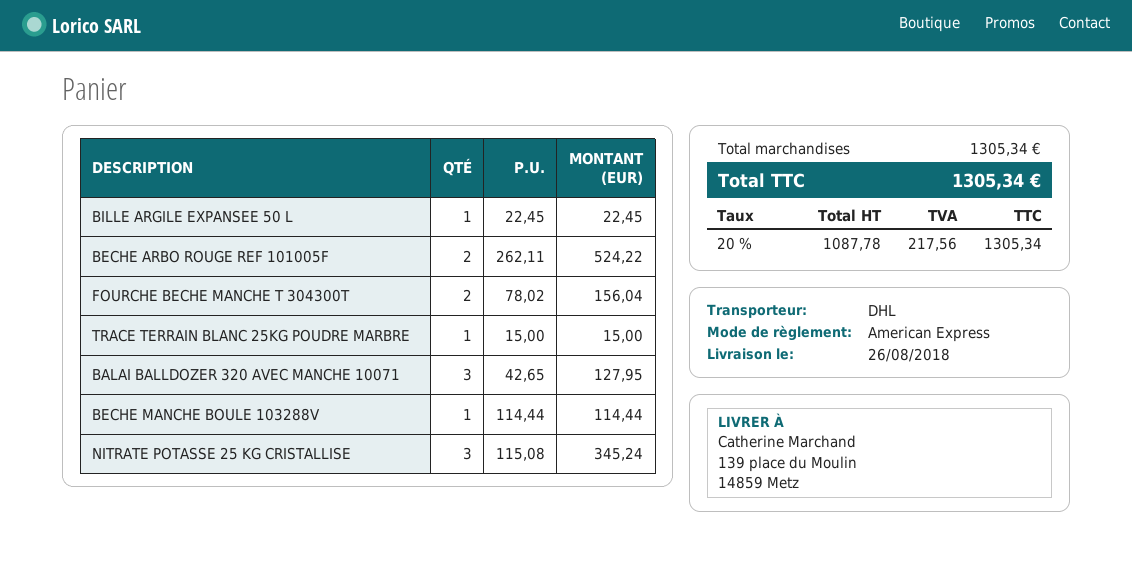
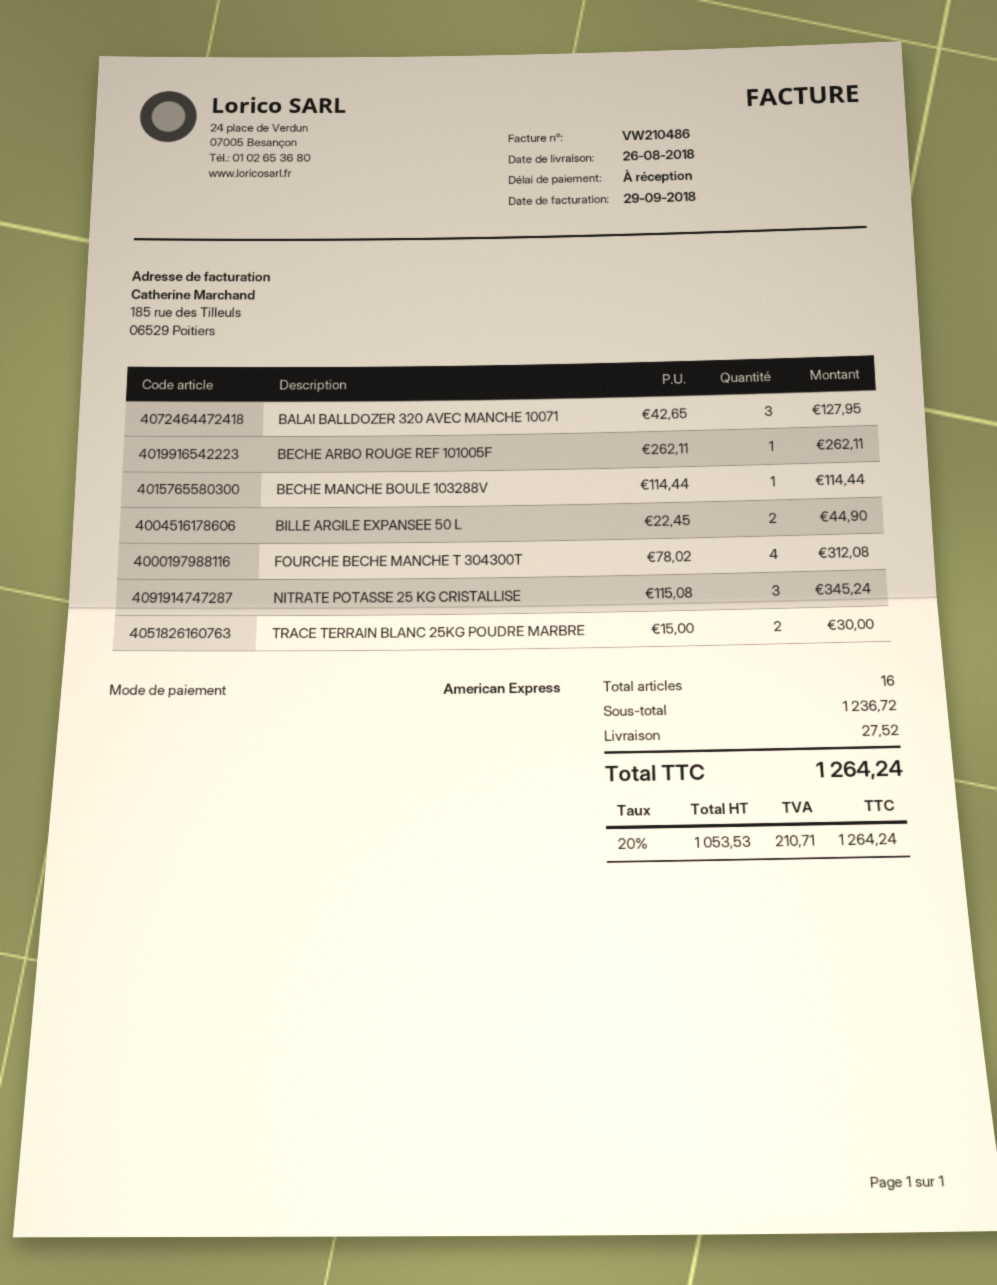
BILLE ARGILE EXPANSEE 50 L: 1 x 22.45 = 22.45 -> 2 x 22.45 = 44.90
BECHE ARBO ROUGE REF 101005F: 2 x 262.11 = 524.22 -> 1 x 262.11 = 262.11
FOURCHE BECHE MANCHE T 304300T: 2 x 78.02 = 156.04 -> 4 x 78.02 = 312.08
TRACE TERRAIN BLANC 25KG POUDRE MARBRE: 1 x 15.00 = 15.00 -> 2 x 15.00 = 30.00
subtotal: 1305.34 -> 1236.72
shipping: none -> 27.52
net: 1087.78 -> 1053.53
tax: 20% = 217.56 -> 20% = 210.71
total: 1305.34 -> 1264.24

